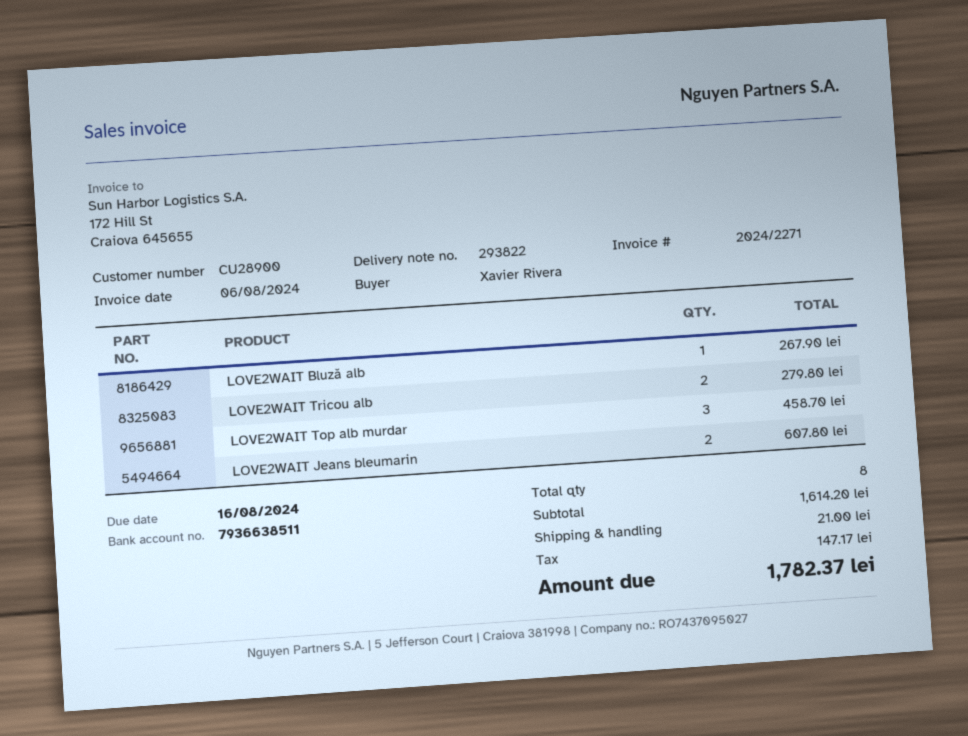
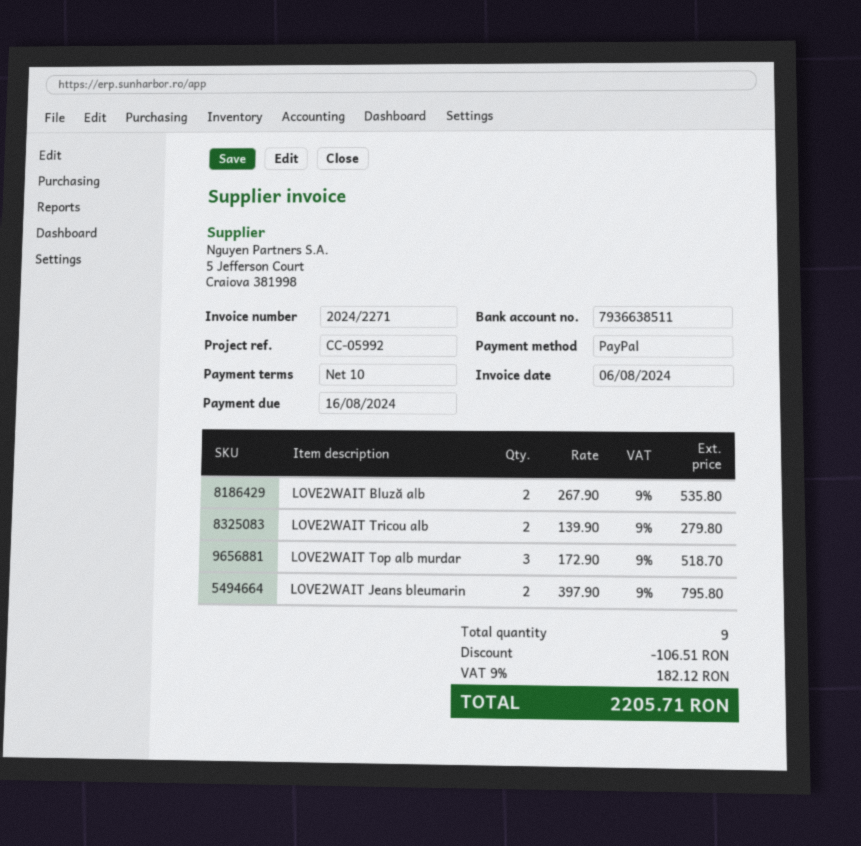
LOVE2WAIT Bluză alb: 1 for 267.90 -> 2 for 535.80
LOVE2WAIT Top alb murdar: 3 for 458.70 -> 3 for 518.70
LOVE2WAIT Jeans bleumarin: 2 for 607.80 -> 2 for 795.80
total quantity: 8 -> 9
discount: none -> 106.51
shipping: 21.00 -> none
tax: 147.17 -> 182.12
total: 1782.37 -> 2205.71

